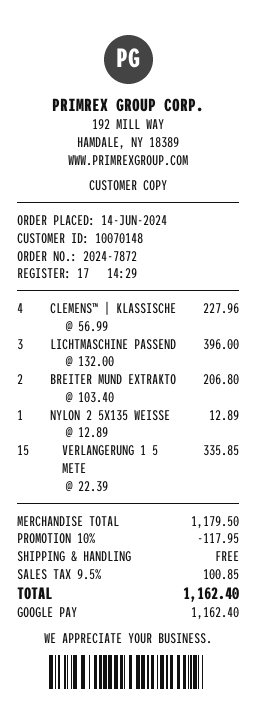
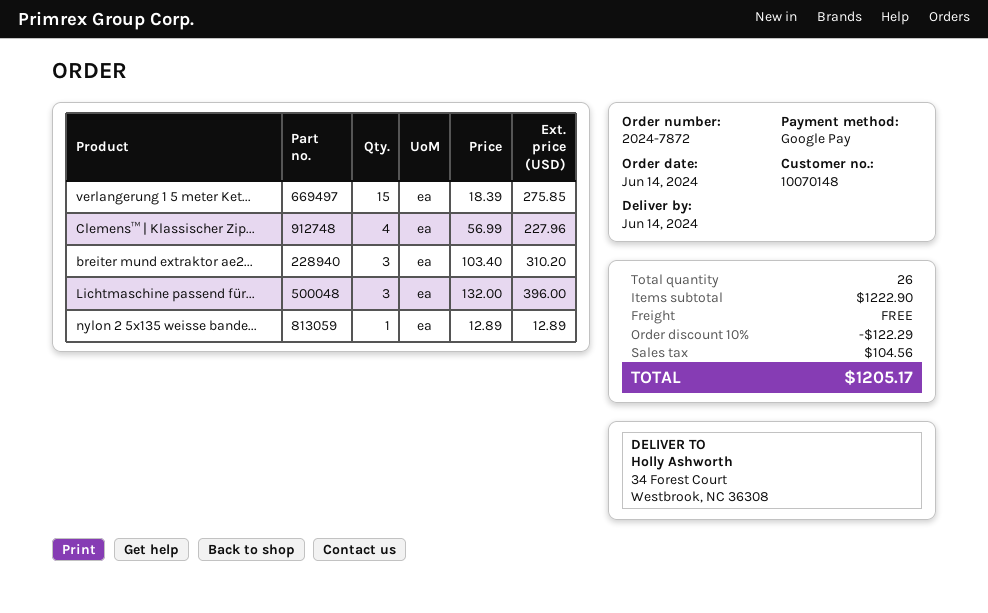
BREITER MUND EXTRAKTO: 2 x 103.40 = 206.80 -> 3 x 103.40 = 310.20
VERLANGERUNG 1 5 METE: 15 x 22.39 = 335.85 -> 15 x 18.39 = 275.85
subtotal: 1179.50 -> 1222.90
discount: 10% = 117.95 -> 10% = 122.29
tax: 100.85 -> 104.56
total: 1162.40 -> 1205.17

